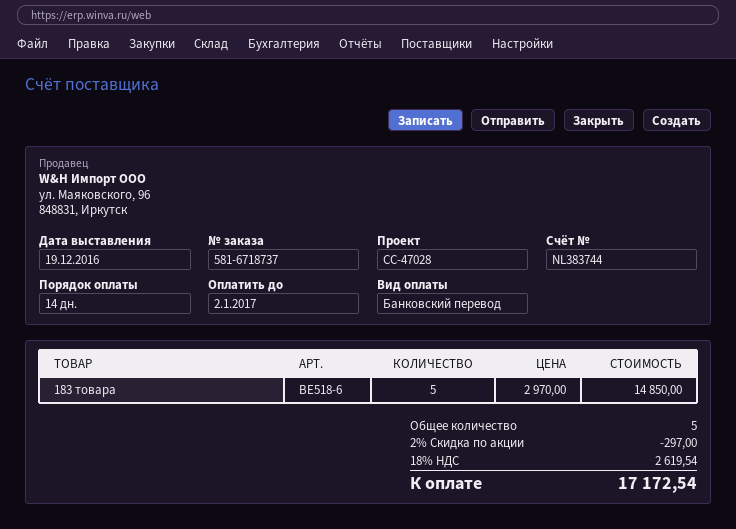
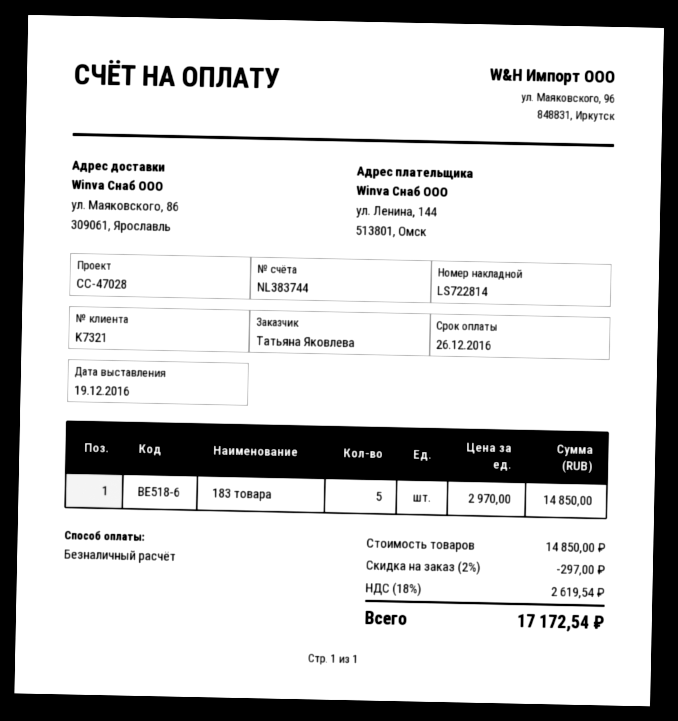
due date: 2017-01-02 -> 2016-12-26

